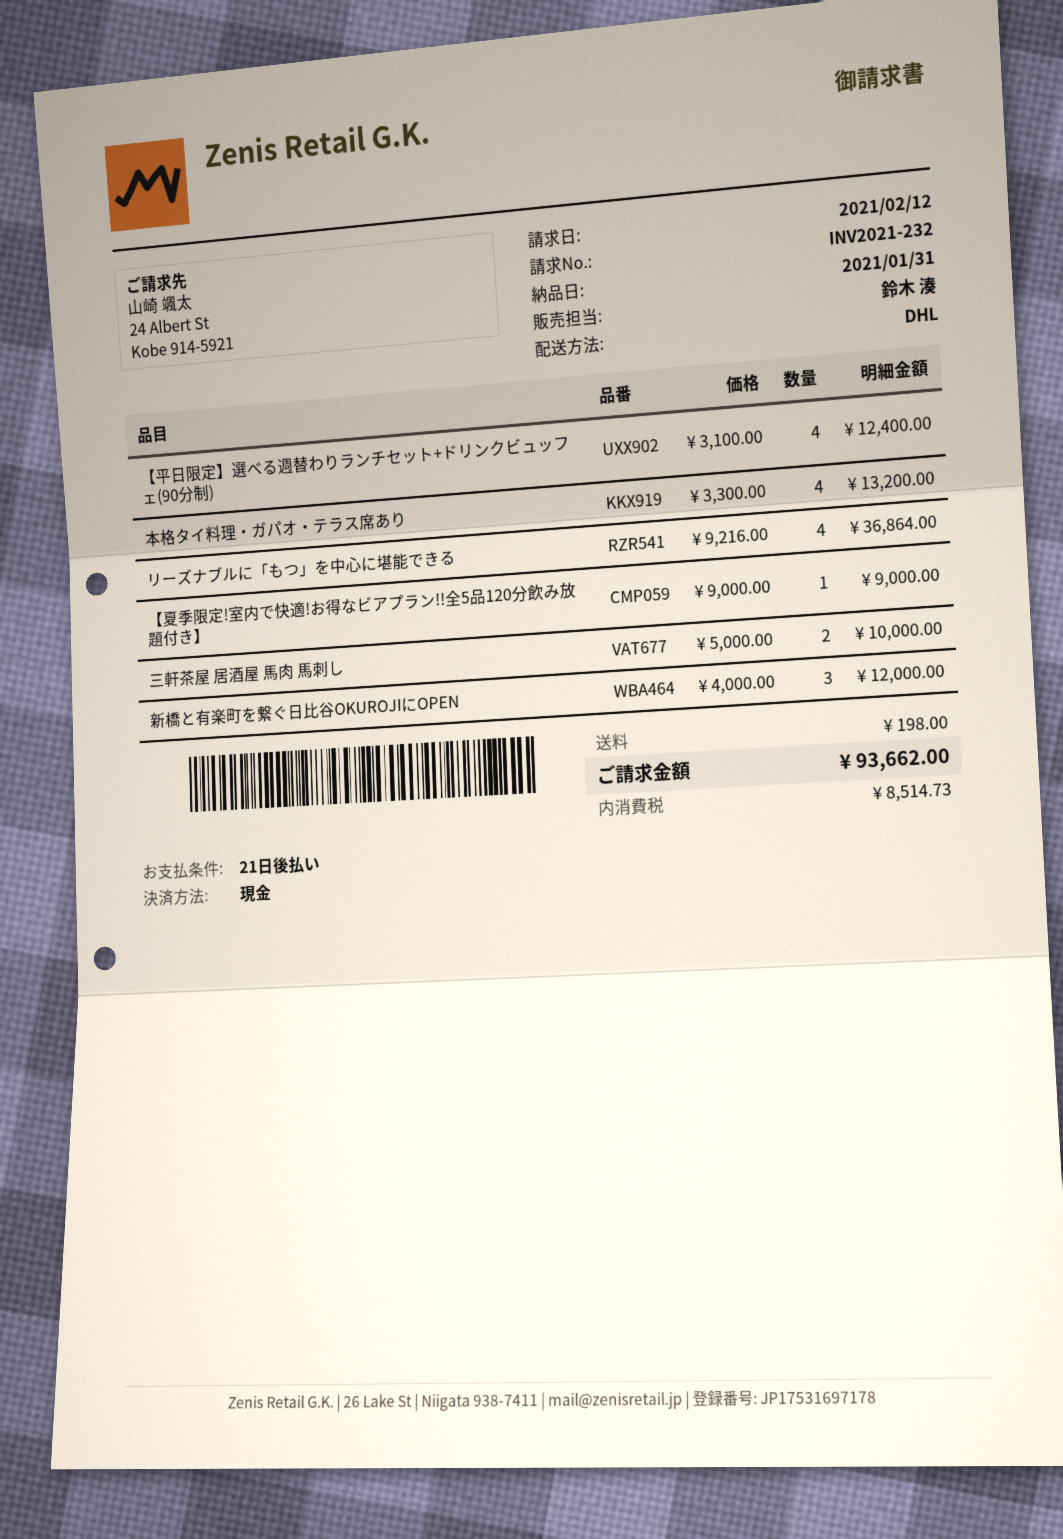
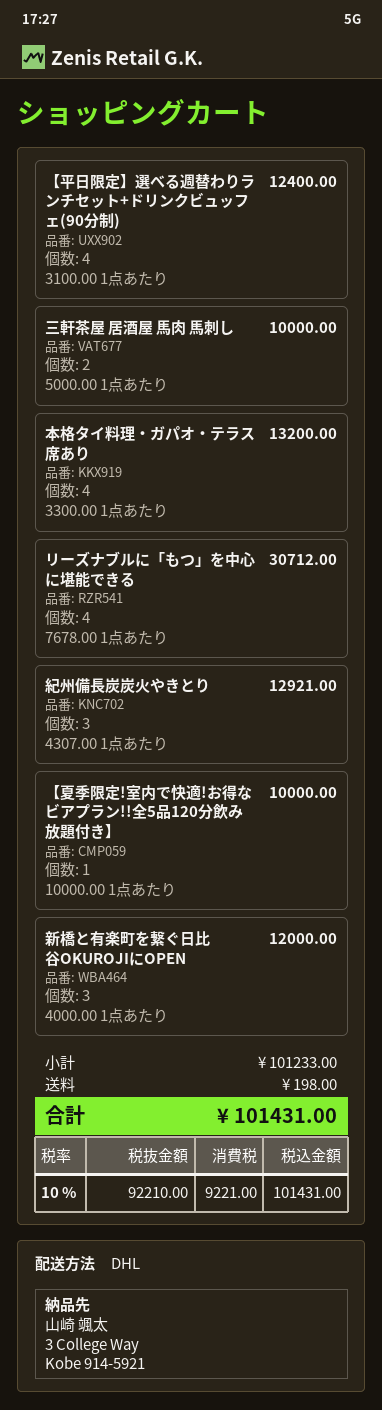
リーズナブルに「もつ」を中心に堪能できる: 4 x 9216.00 = 36864.00 -> 4 x 7678.00 = 30712.00
【夏季限定!室内で快適!お得なビアプラン!!全5品120分飲み放題付き】: 1 x 9000.00 = 9000.00 -> 1 x 10000.00 = 10000.00
紀州備長炭炭火やきとり: none -> 3 x 4307.00 = 12921.00
tax: 8514.73 -> 9221.00
total: 93662.00 -> 101431.00

